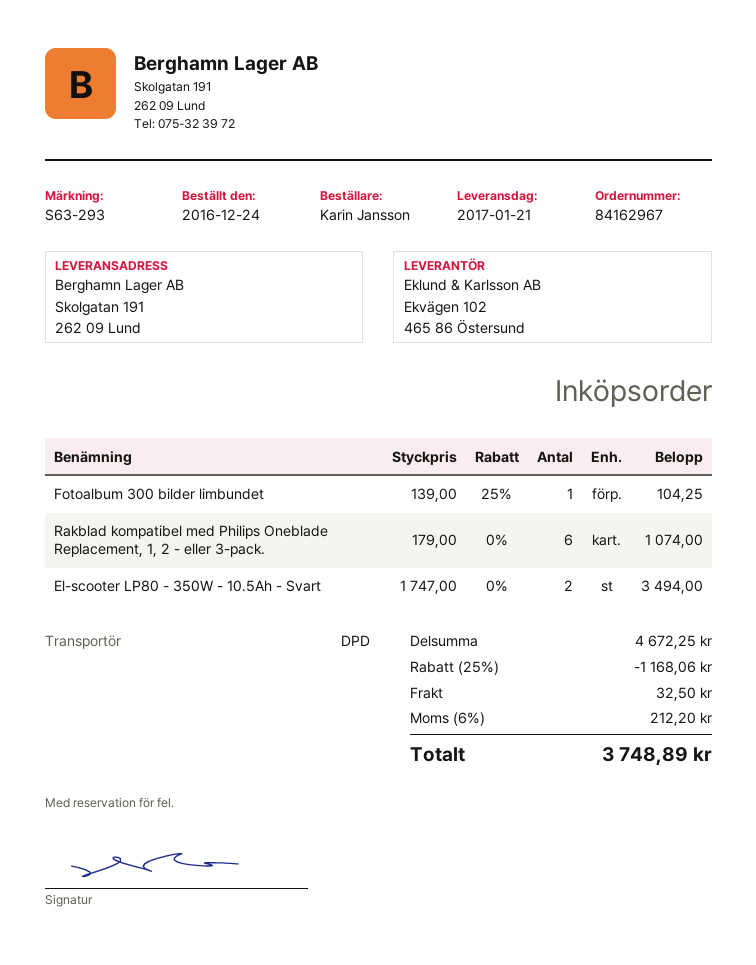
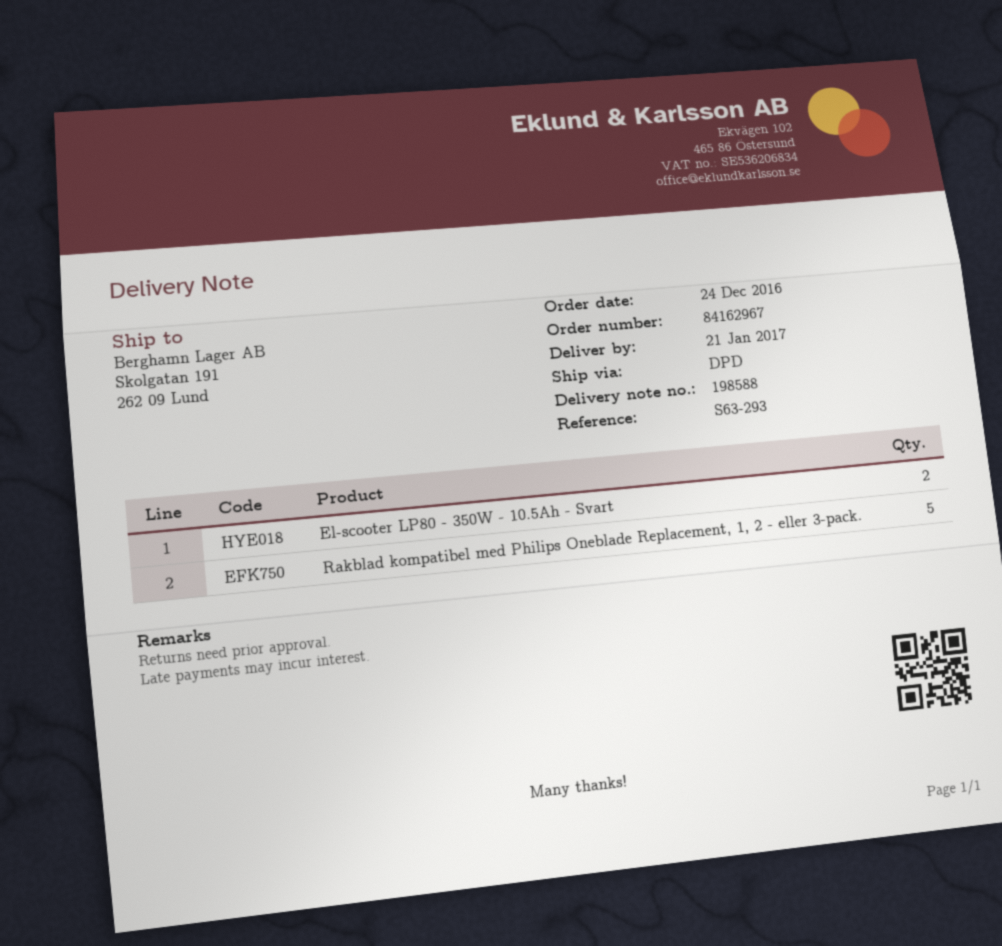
Fotoalbum 300 bilder limbundet: 1 -> none
Rakblad kompatibel med Philips Oneblade Replacement, 1, 2 - eller 3-pack.: 6 -> 5

